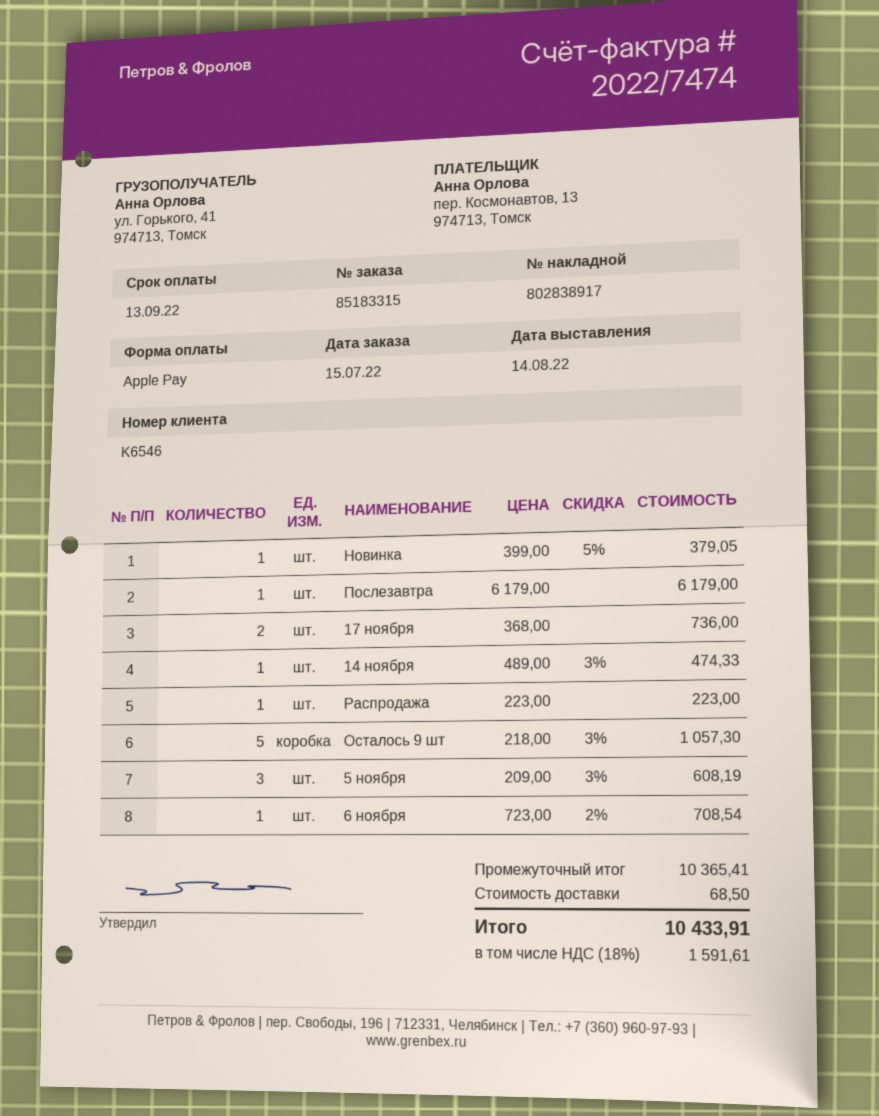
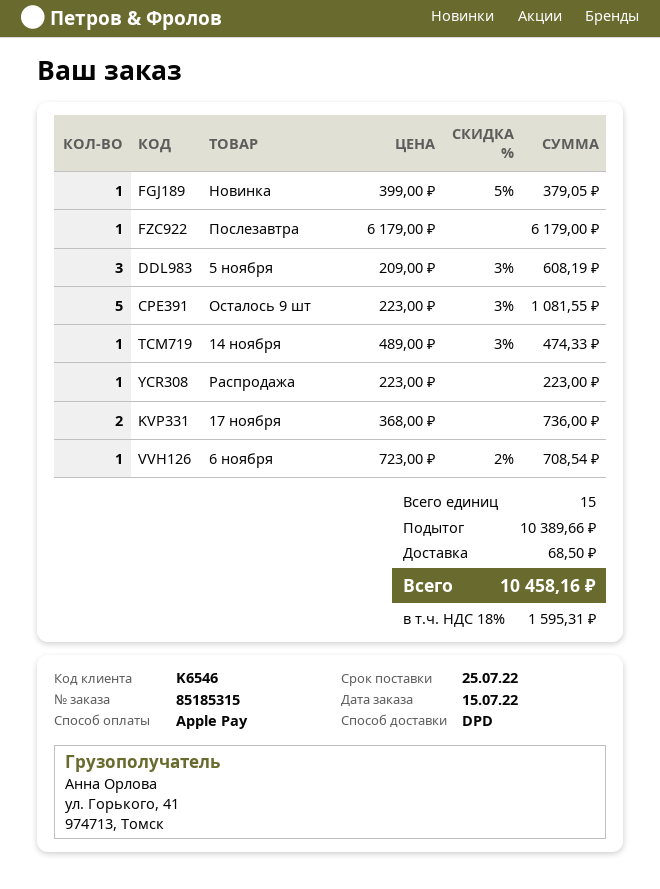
order number: 85183315 -> 85185315
Осталось 9 шт: 5 x 218.00 - 3% = 1057.30 -> 5 x 223.00 - 3% = 1081.55
subtotal: 10365.41 -> 10389.66
tax: 18% = 1591.61 -> 18% = 1595.31
total: 10433.91 -> 10458.16

